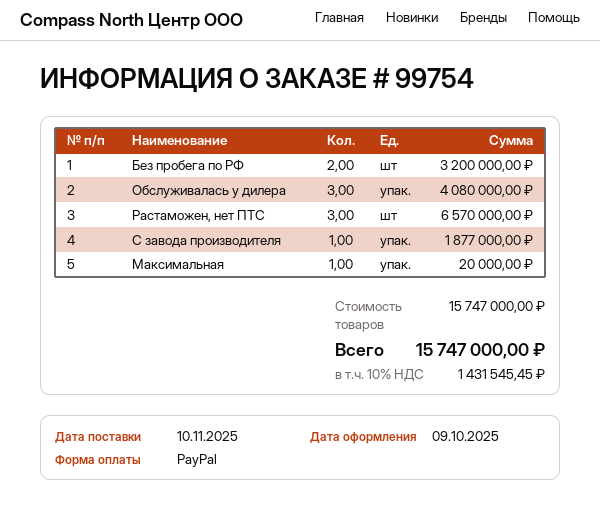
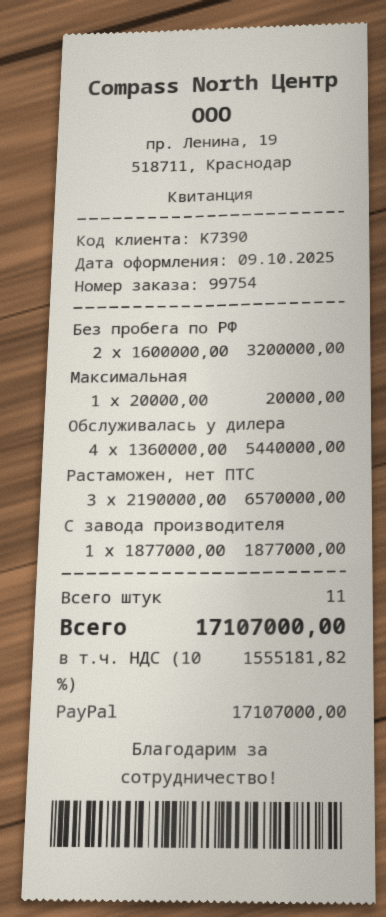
Обслуживалась у дилера: 3 for 4080000.00 -> 4 for 5440000.00
tax: 10% = 1431545.45 -> 10% = 1555181.82
total: 15747000.00 -> 17107000.00

